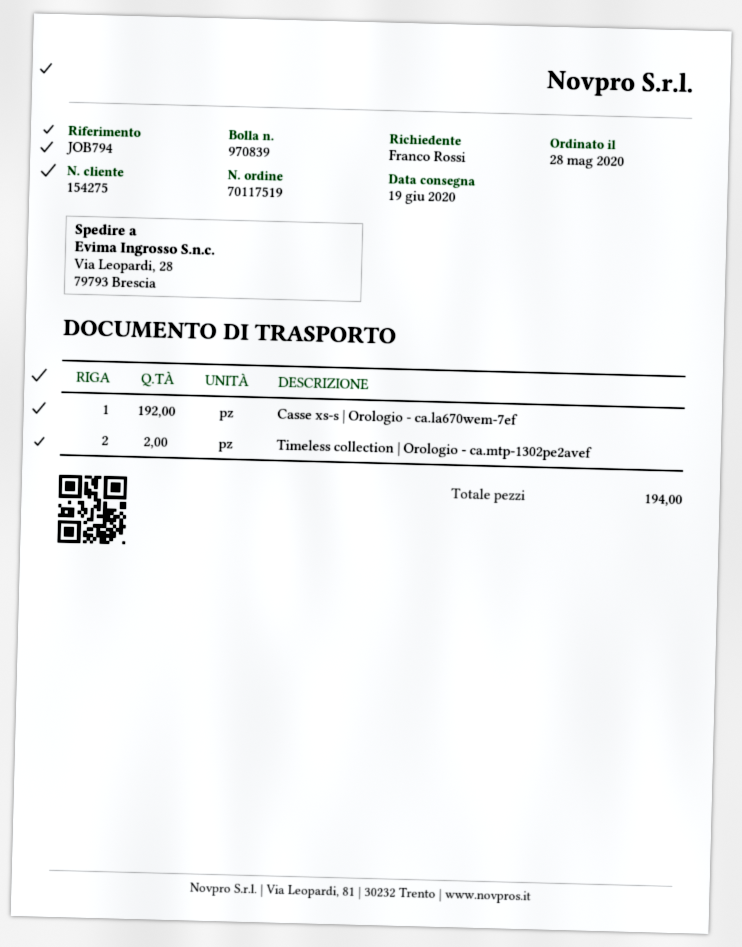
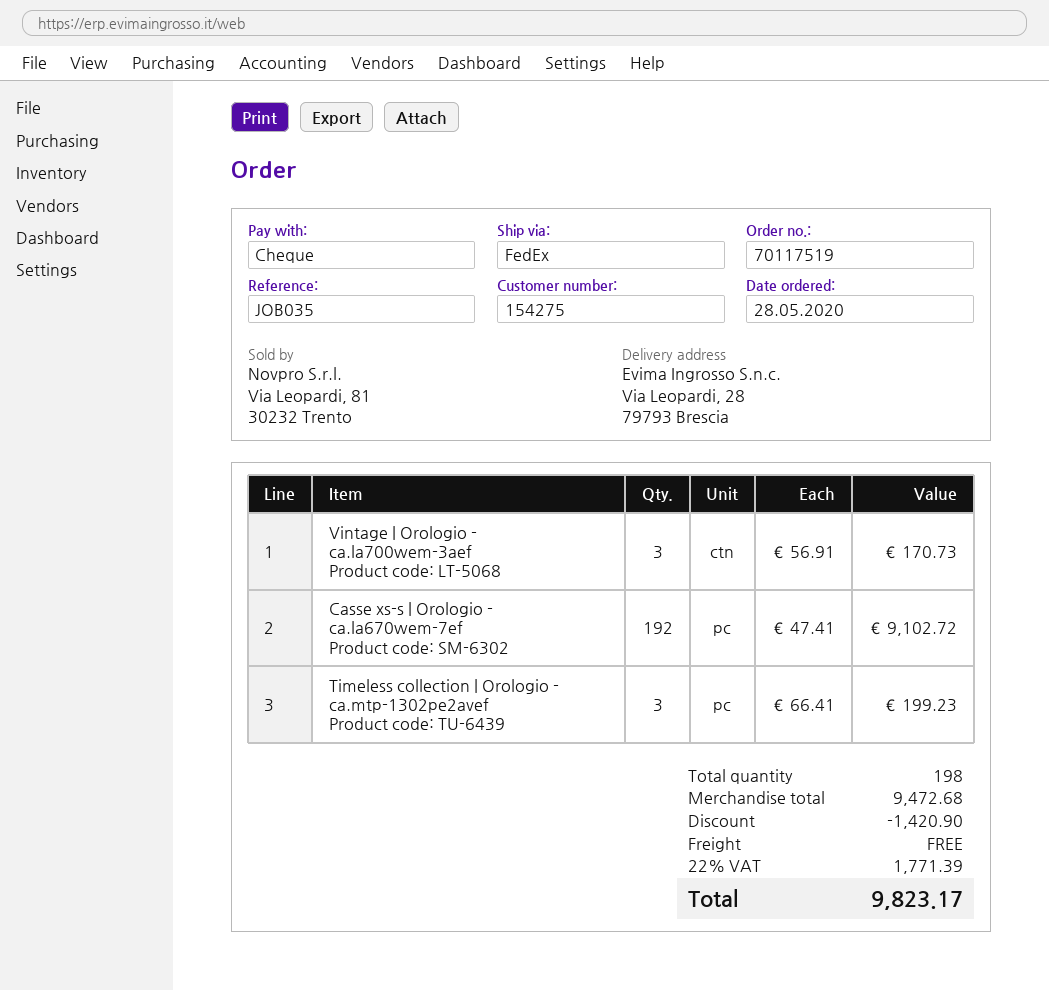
reference: JOB794 -> JOB035
Timeless collection | Orologio - ca.mtp-1302pe2avef: 2 -> 3
Vintage | Orologio - ca.la700wem-3aef: none -> 3
total quantity: 194 -> 198

